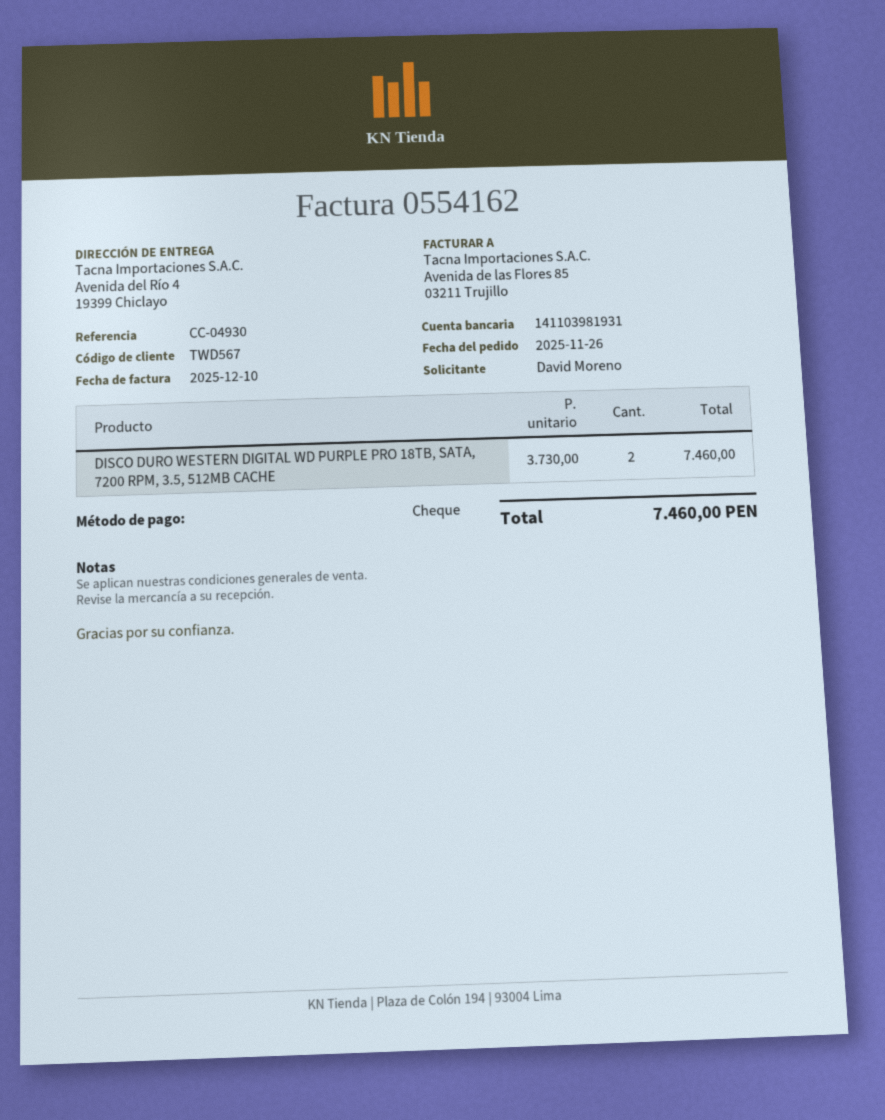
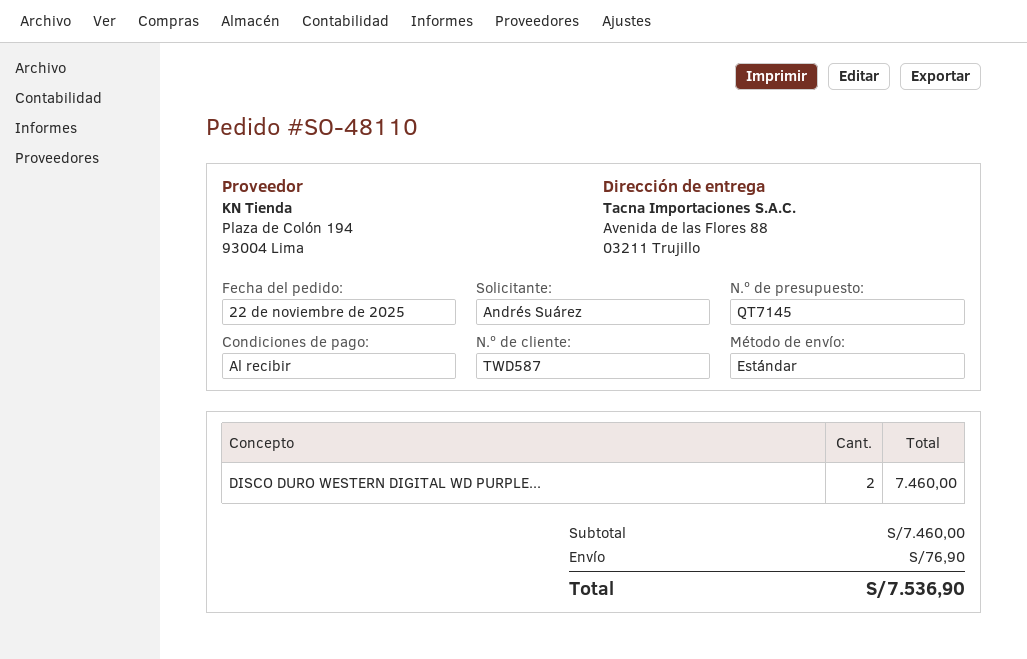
order date: 2025-11-26 -> 2025-11-22
customer number: TWD567 -> TWD587
ordered by: David Moreno -> Andrés Suárez
ship to: Avenida del Río 4, 19399 Chiclayo -> Avenida de las Flores 88, 03211 Trujillo
shipping: none -> 76.90
total: 7460.00 -> 7536.90

